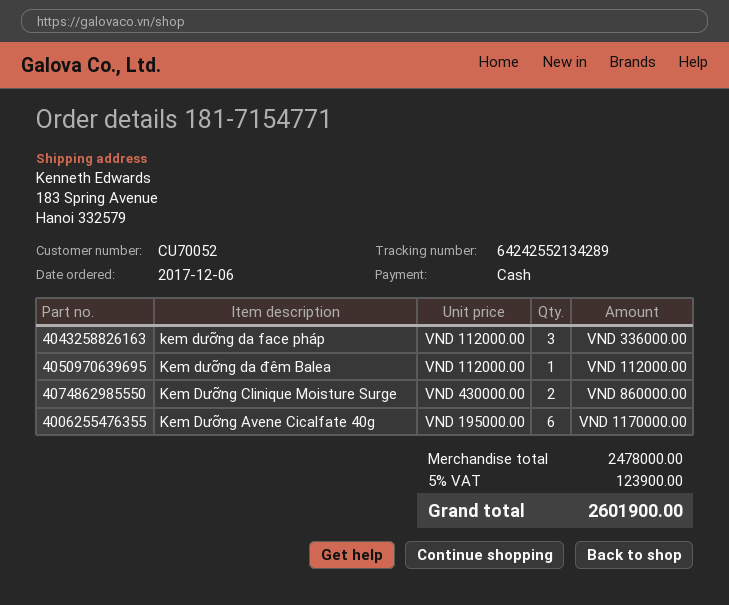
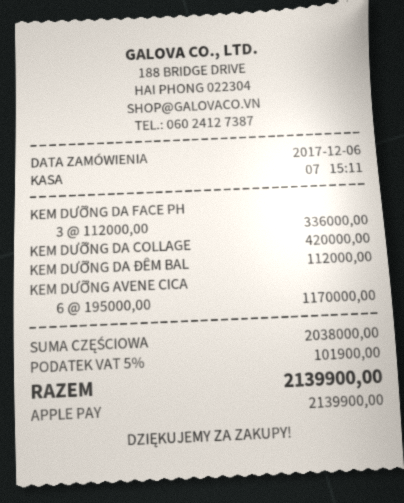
payment method: cash -> Apple Pay
Kem Dưỡng Clinique Moisture Surge: 2 x 430000.00 = 860000.00 -> none
KEM DƯỠNG DA COLLAGE: none -> 1 x 420000.00 = 420000.00
subtotal: 2478000.00 -> 2038000.00
tax: 5% = 123900.00 -> 5% = 101900.00
total: 2601900.00 -> 2139900.00

